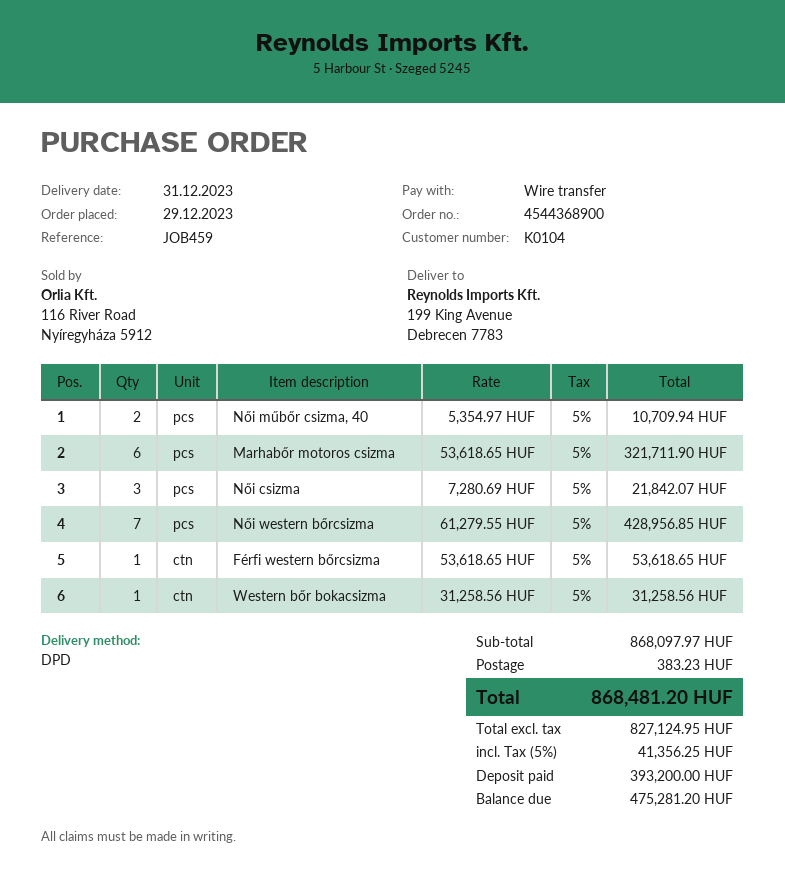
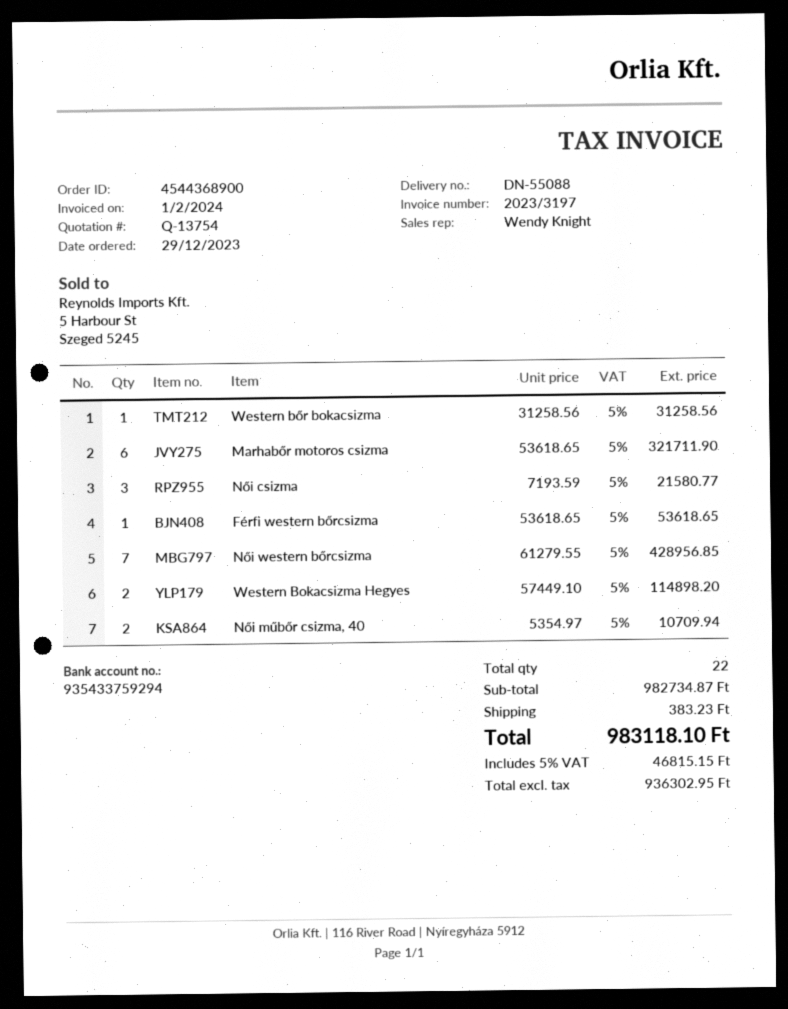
Női csizma: 3 x 7280.69 = 21842.07 -> 3 x 7193.59 = 21580.77
Western Bokacsizma Hegyes: none -> 2 x 57449.10 = 114898.20
subtotal: 868097.97 -> 982734.87
net: 827124.95 -> 936302.95
tax: 5% = 41356.25 -> 5% = 46815.15
total: 868481.20 -> 983118.10

